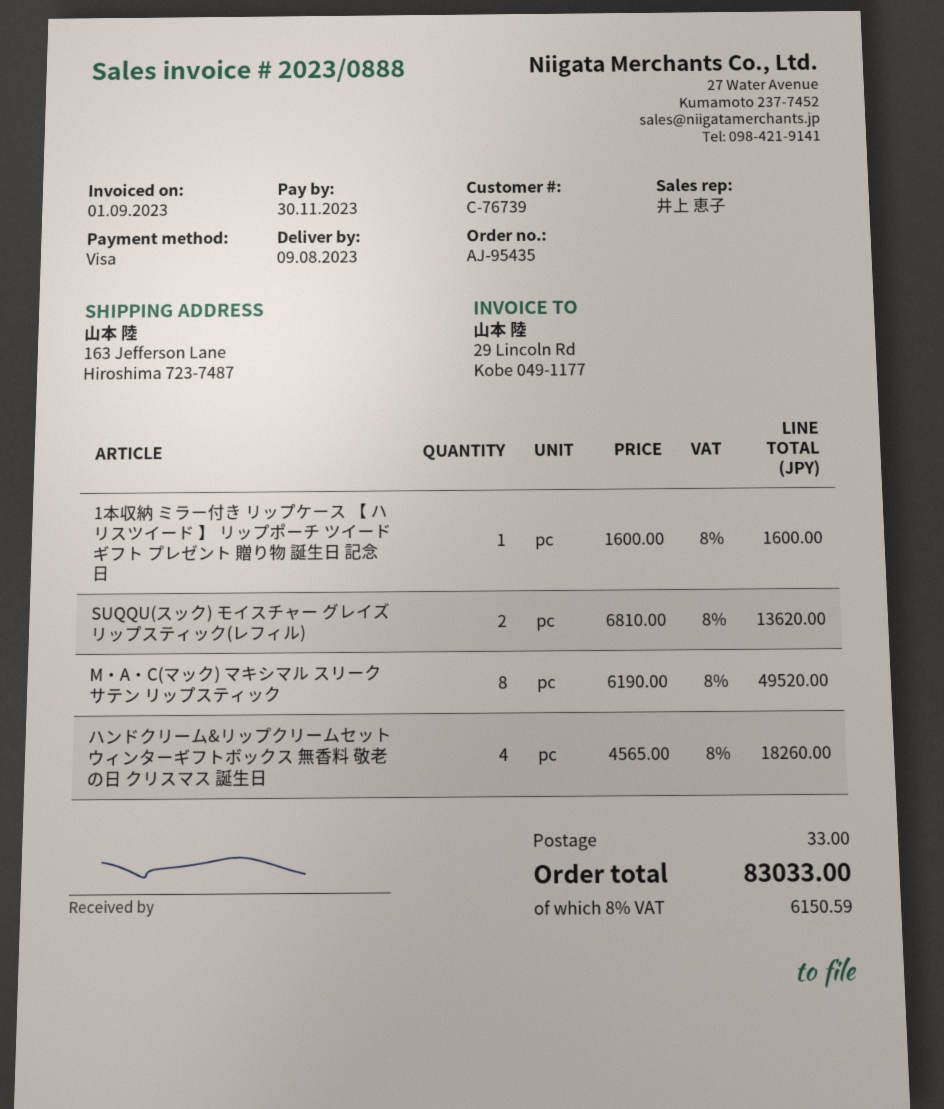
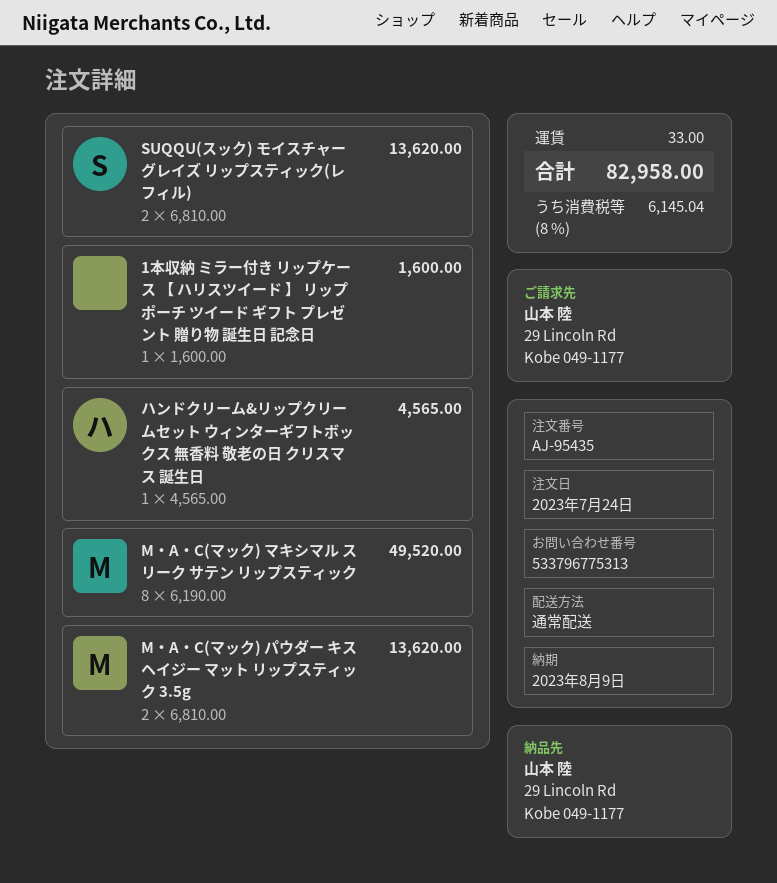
ship to: 163 Jefferson Lane, Hiroshima 723-7487 -> 29 Lincoln Rd, Kobe 049-1177
ハンドクリーム&リップクリームセット ウィンターギフトボックス 無香料 敬老の日 クリスマス 誕生日: 4 x 4565.00 = 18260.00 -> 1 x 4565.00 = 4565.00
M・A・C(マック) パウダー キス ヘイジー マット リップスティック 3.5g: none -> 2 x 6810.00 = 13620.00
tax: 8% = 6150.59 -> 8% = 6145.04
total: 83033.00 -> 82958.00

